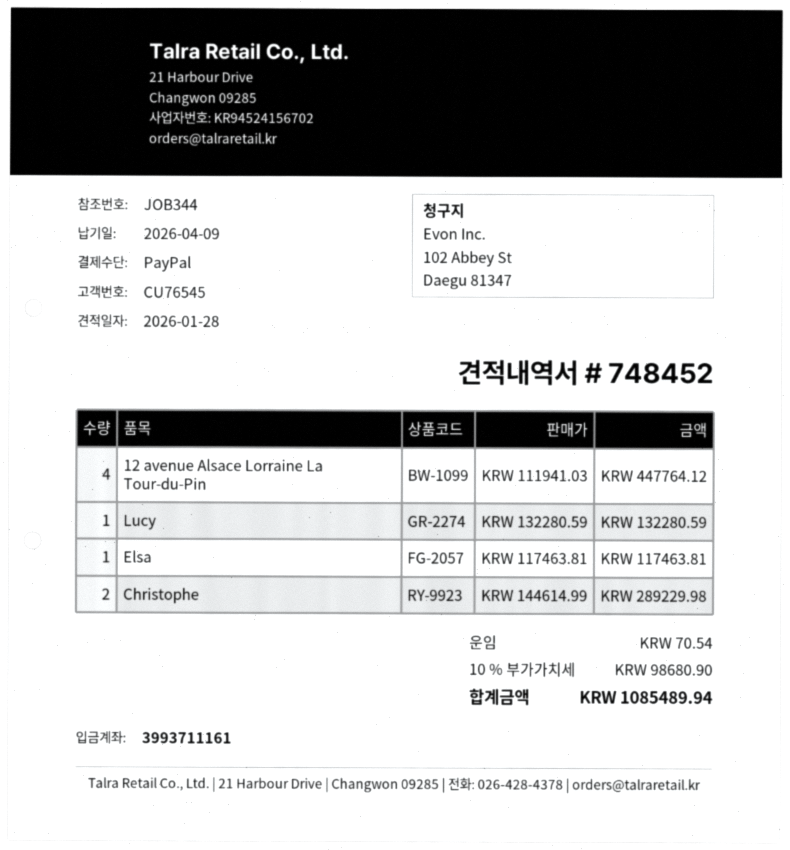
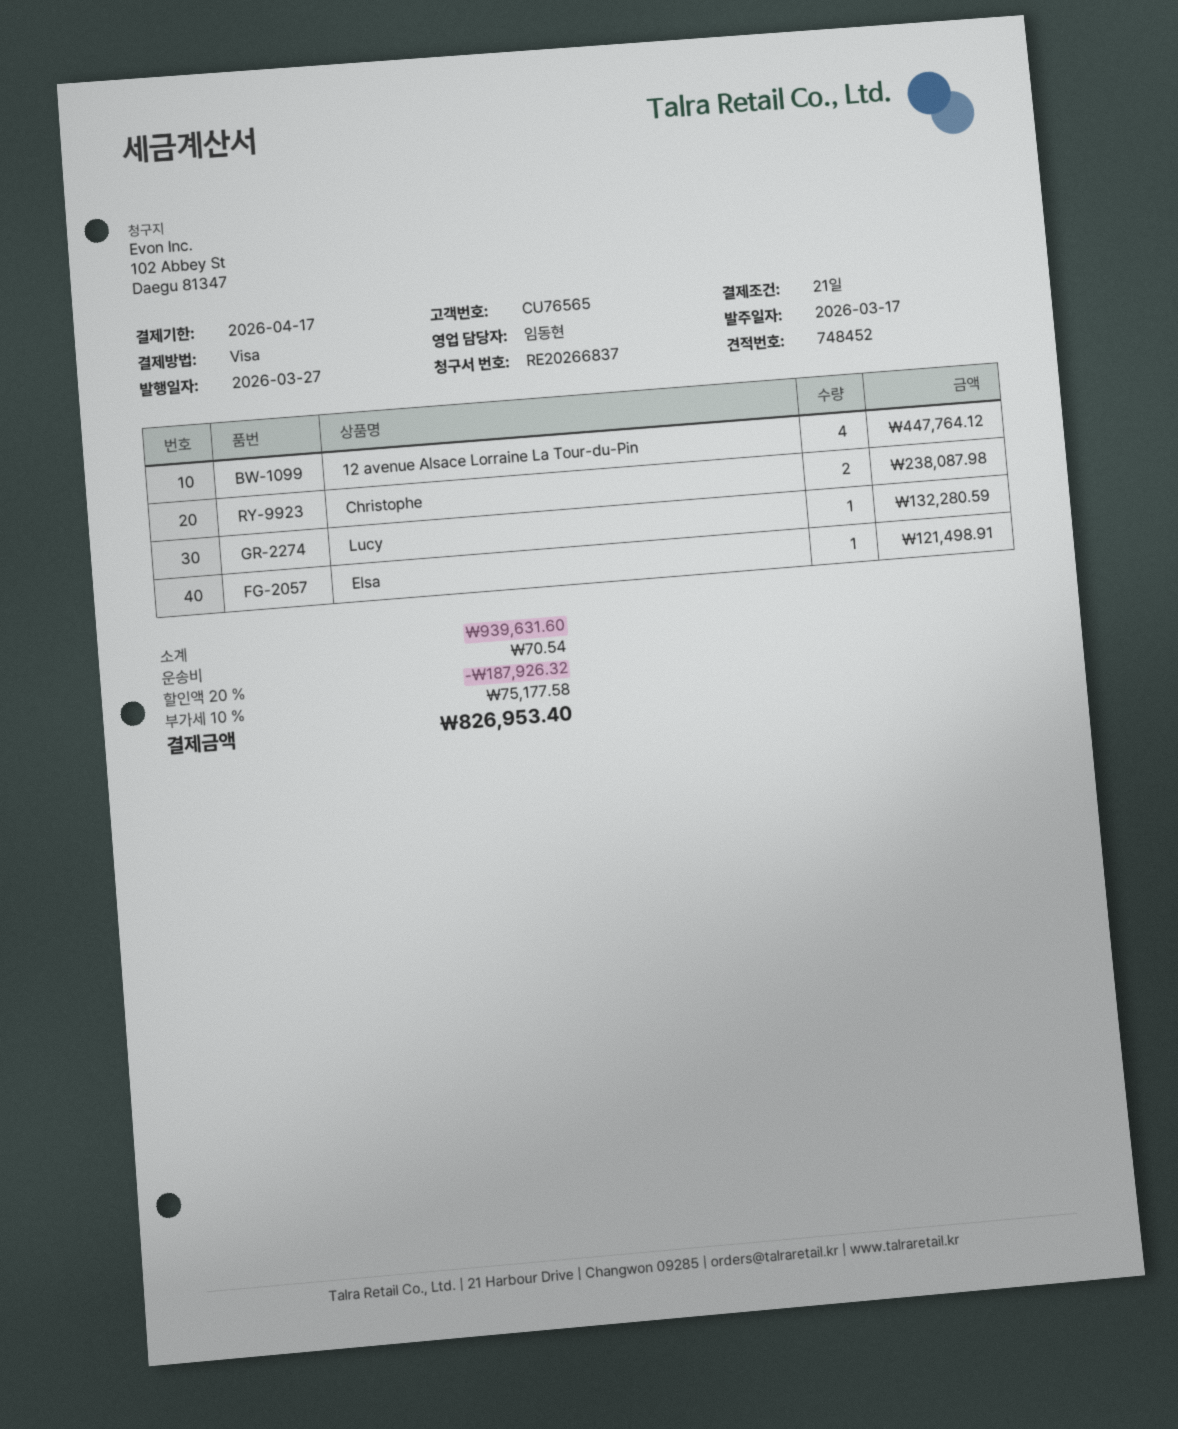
customer number: CU76545 -> CU76565
payment method: PayPal -> Visa
Elsa: 1 for 117463.81 -> 1 for 121498.91
Christophe: 2 for 289229.98 -> 2 for 238087.98
discount: none -> 20% = 187926.32
tax: 10% = 98680.90 -> 10% = 75177.58
total: 1085489.94 -> 826953.40

